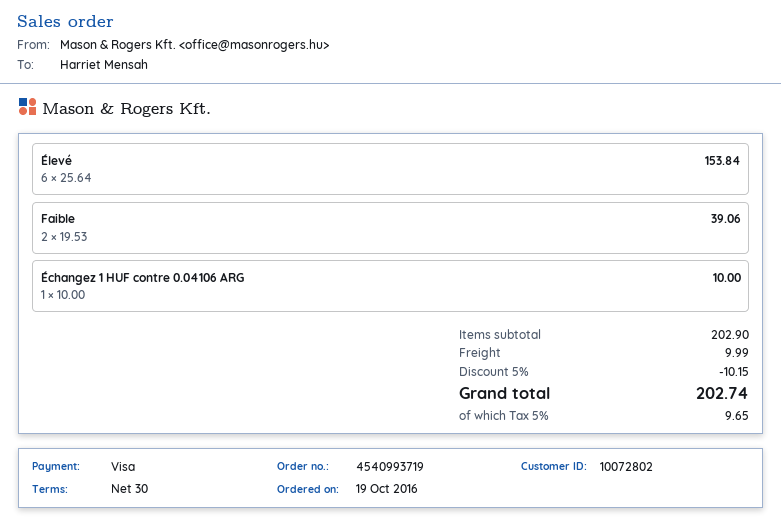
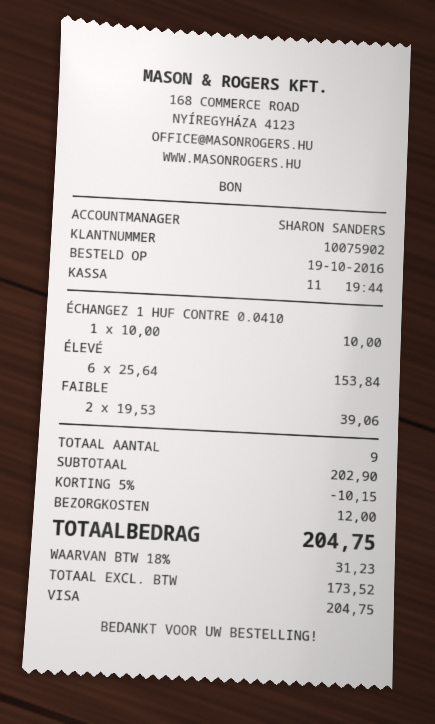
customer number: 10072802 -> 10075902
shipping: 9.99 -> 12.00
tax: 5% = 9.65 -> 18% = 31.23
total: 202.74 -> 204.75

